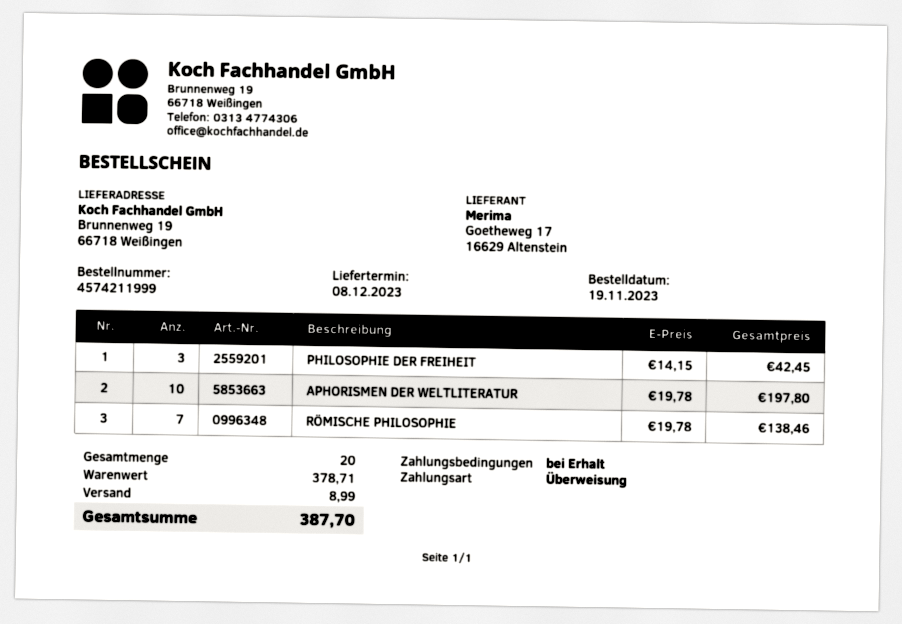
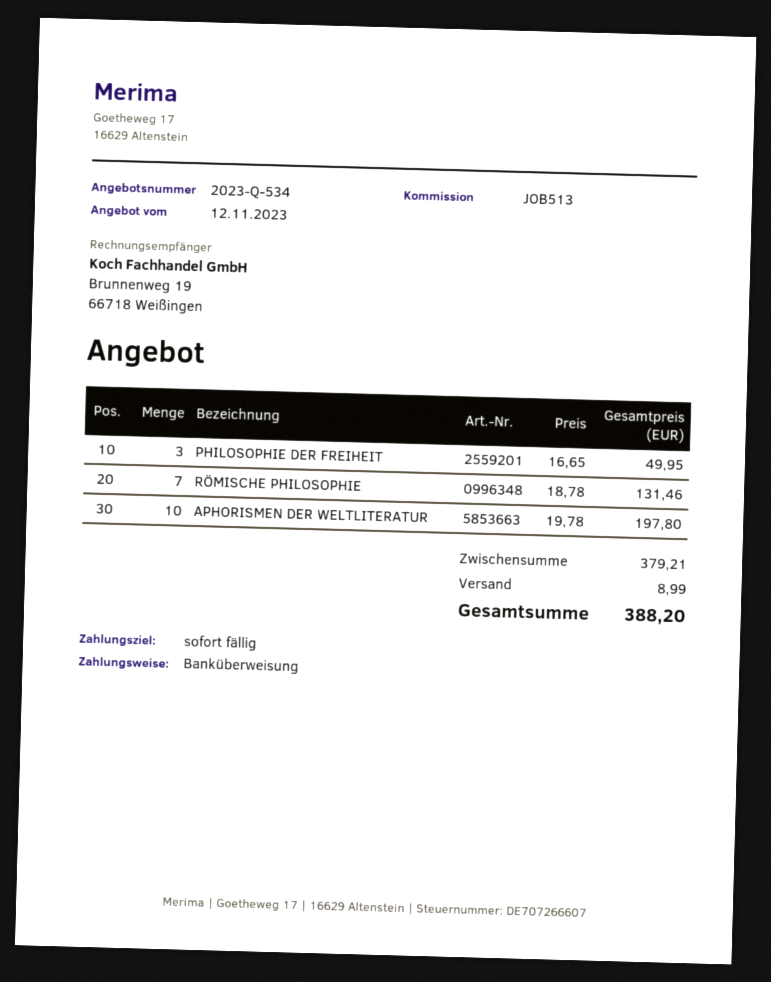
PHILOSOPHIE DER FREIHEIT: 3 x 14.15 = 42.45 -> 3 x 16.65 = 49.95
RÖMISCHE PHILOSOPHIE: 7 x 19.78 = 138.46 -> 7 x 18.78 = 131.46
subtotal: 378.71 -> 379.21
total: 387.70 -> 388.20

